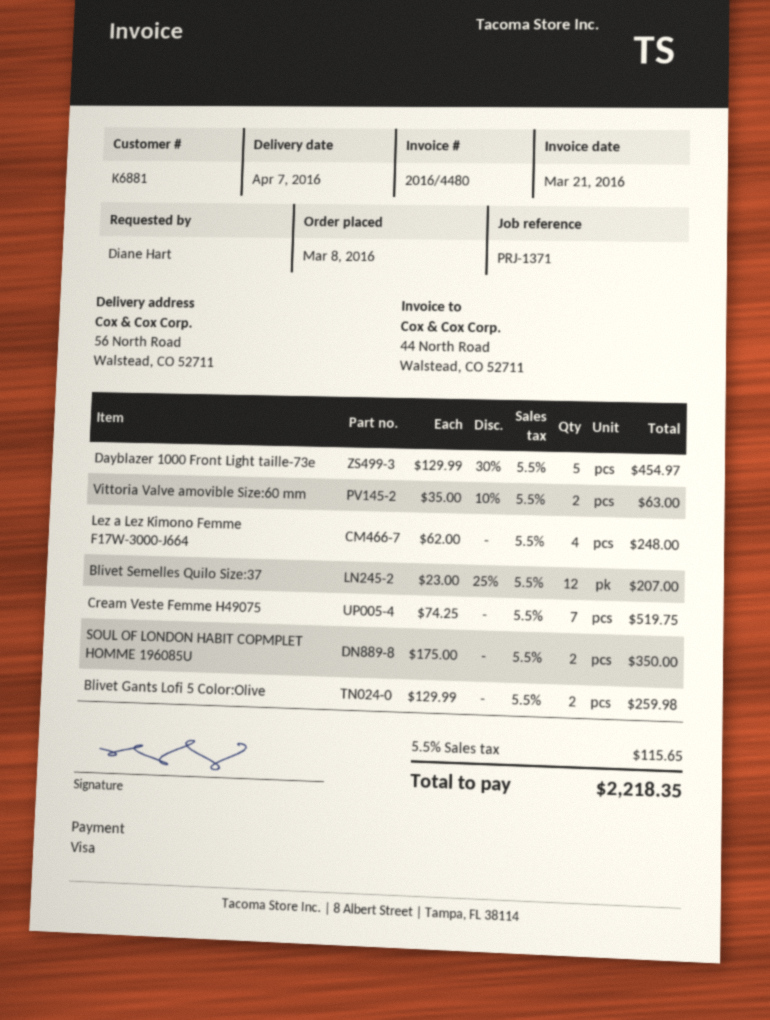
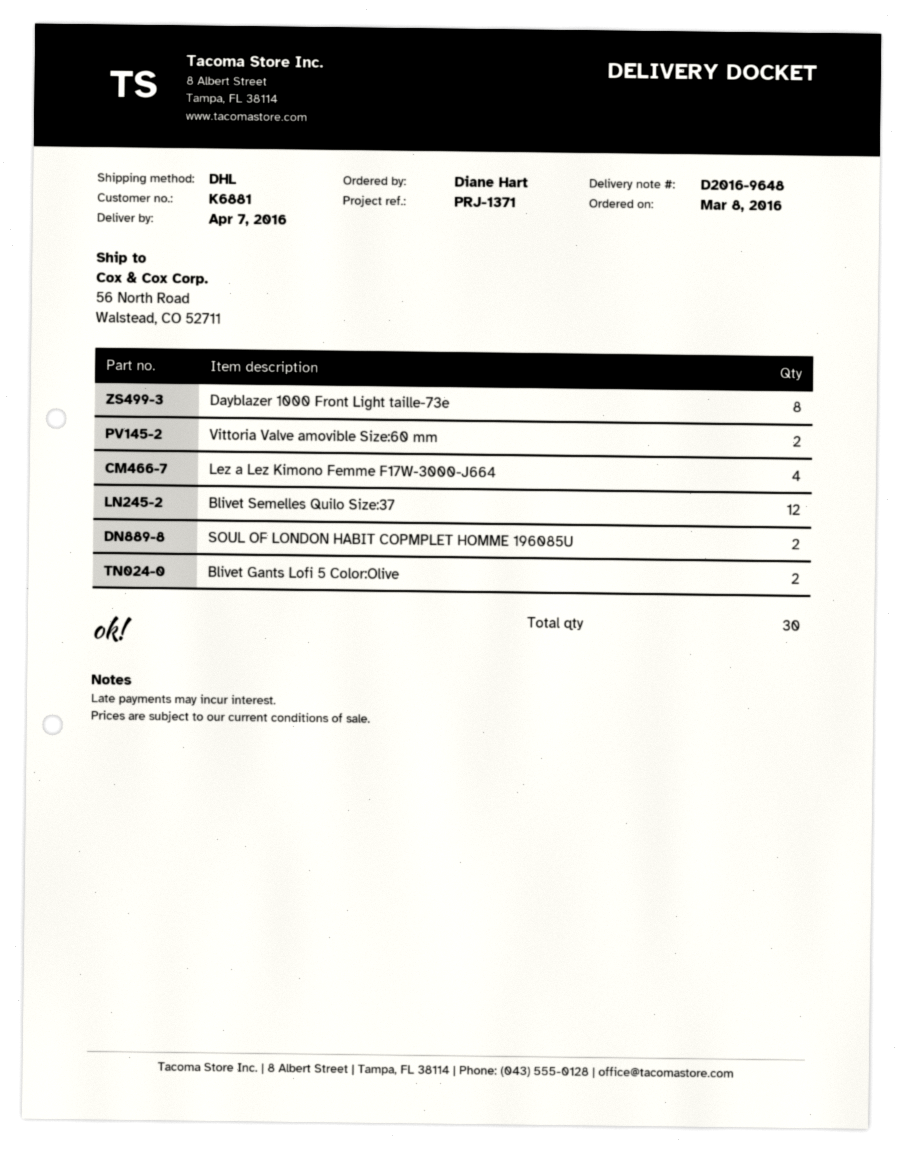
Dayblazer 1000 Front Light taille-73e: 5 -> 8
Cream Veste Femme H49075: 7 -> none

